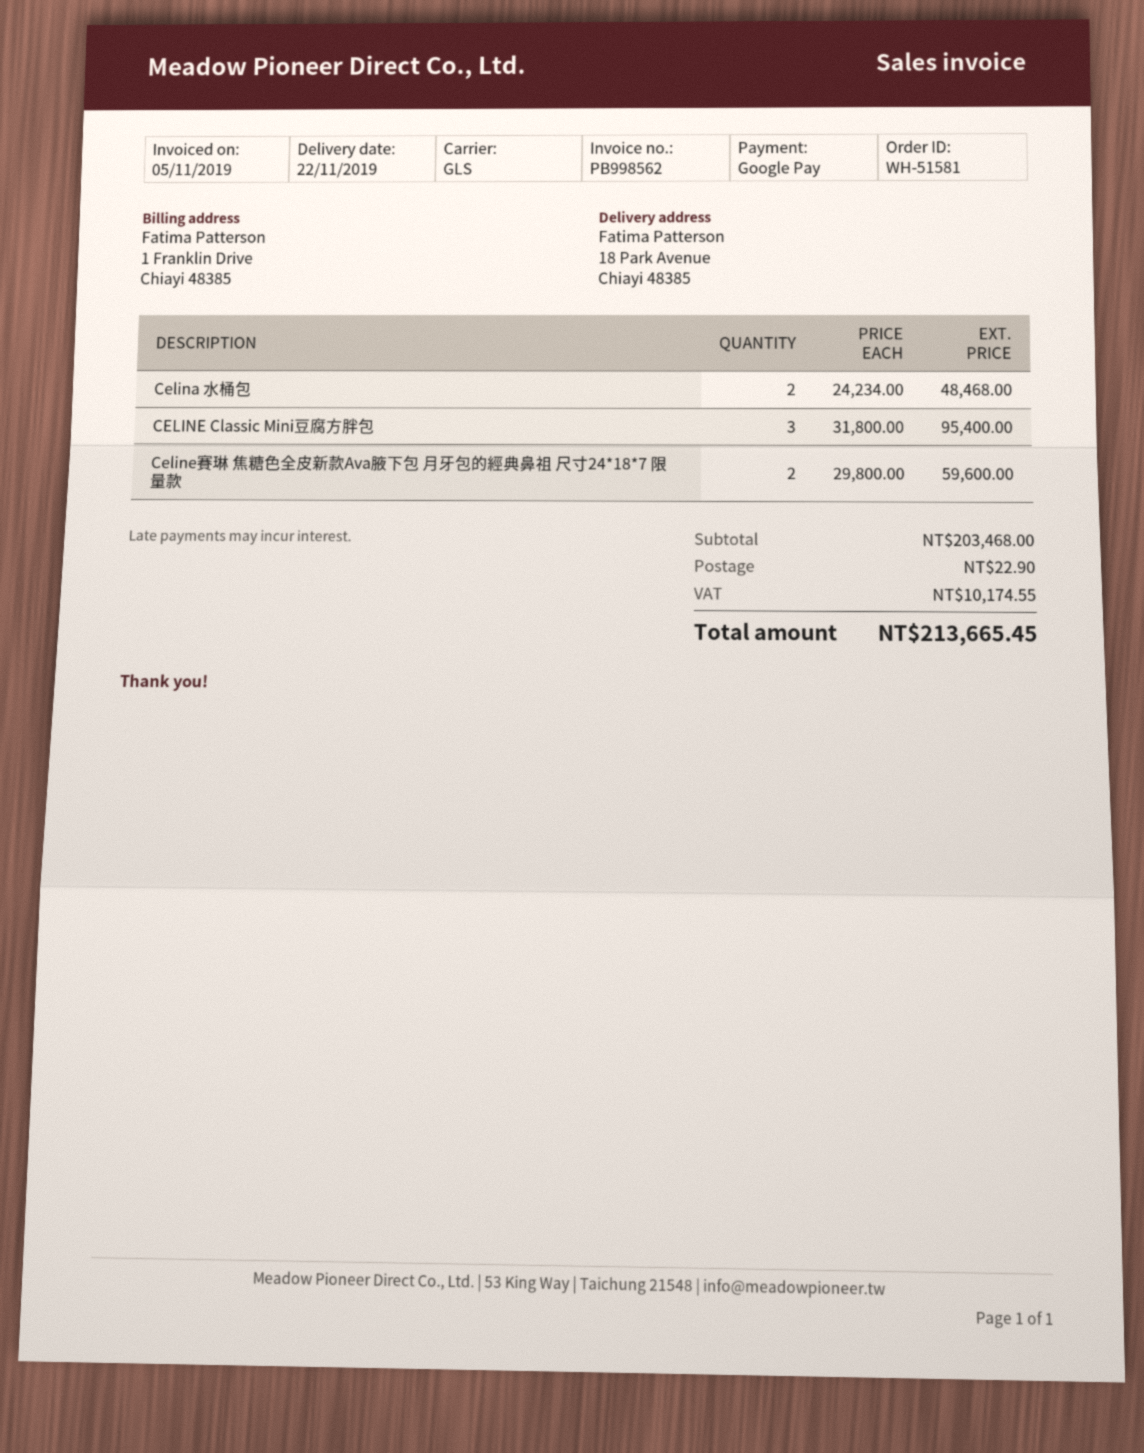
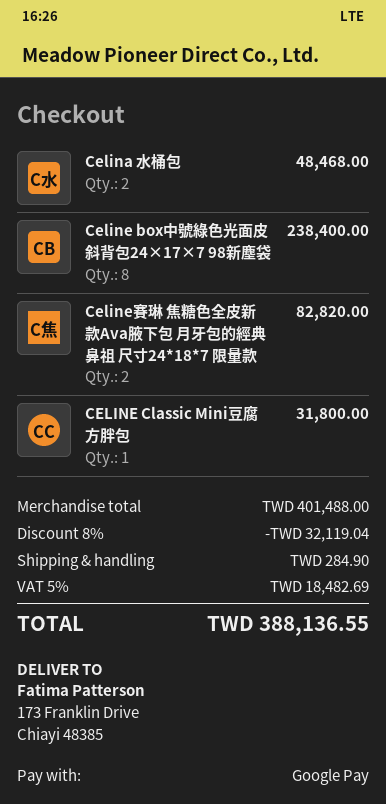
ship to: 18 Park Avenue, Chiayi 48385 -> 173 Franklin Drive, Chiayi 48385
CELINE Classic Mini豆腐方胖包: 3 for 95400.00 -> 1 for 31800.00
Celine賽琳 焦糖色全皮新款Ava腋下包 月牙包的經典鼻祖 尺寸24*18*7 限量款: 2 for 59600.00 -> 2 for 82820.00
Celine box中號綠色光面皮斜背包24×17×7 98新塵袋: none -> 8 for 238400.00
subtotal: 203468.00 -> 401488.00
discount: none -> 8% = 32119.04
shipping: 22.90 -> 284.90
tax: 10174.55 -> 18482.69
total: 213665.45 -> 388136.55

